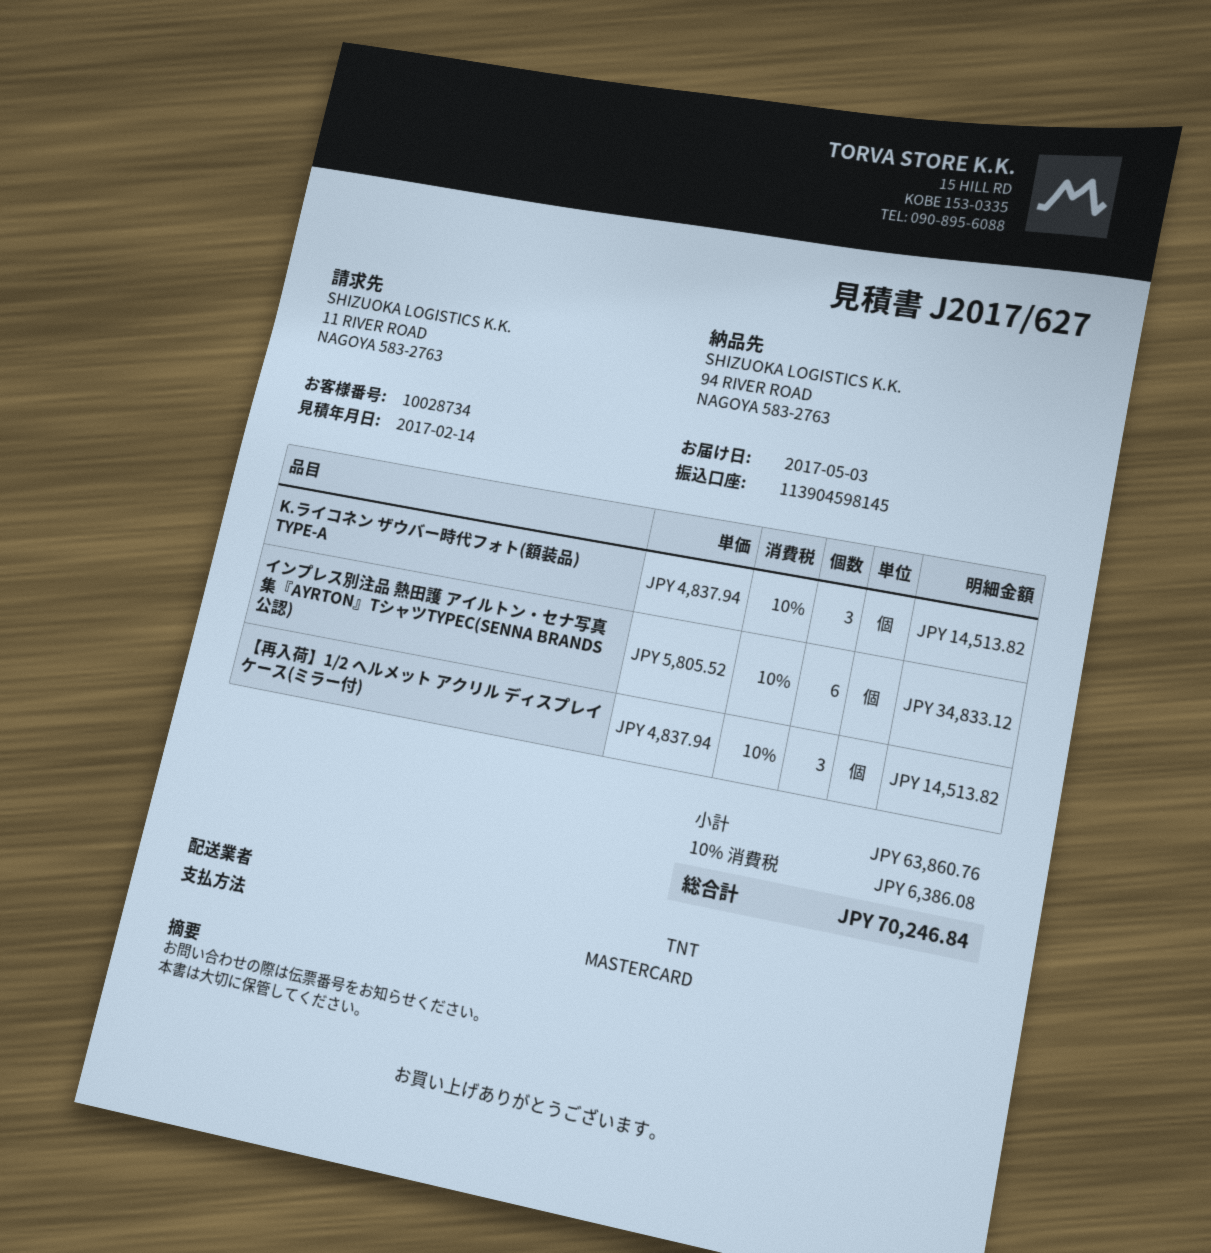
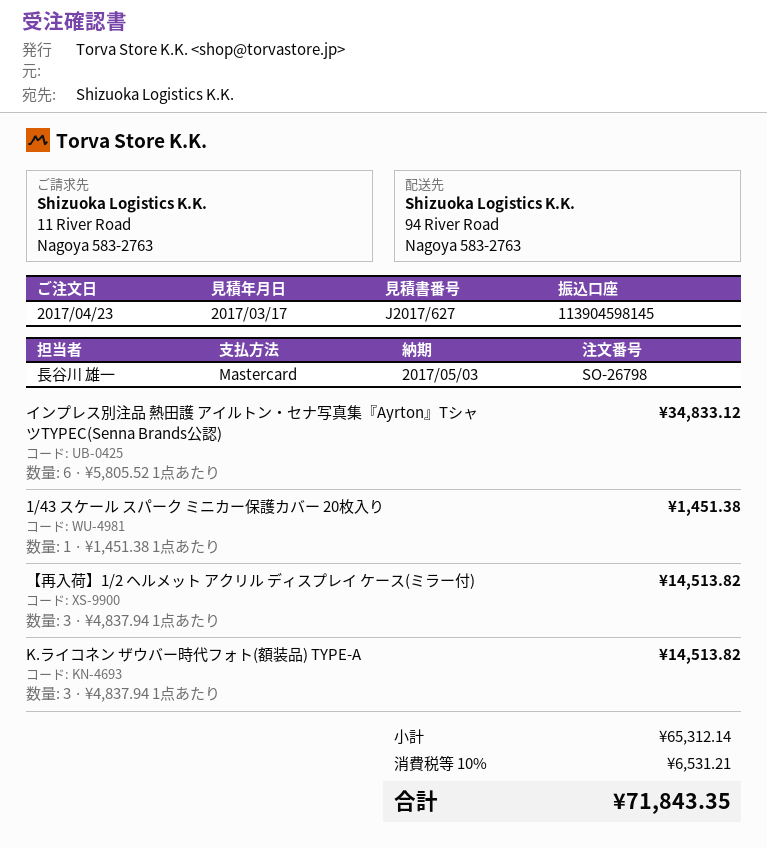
quote date: 2017-02-14 -> 2017-03-17
1/43 スケール スパーク ミニカー保護カバー 20枚入り: none -> 1 x 1451.38 = 1451.38
subtotal: 63860.76 -> 65312.14
tax: 10% = 6386.08 -> 10% = 6531.21
total: 70246.84 -> 71843.35

